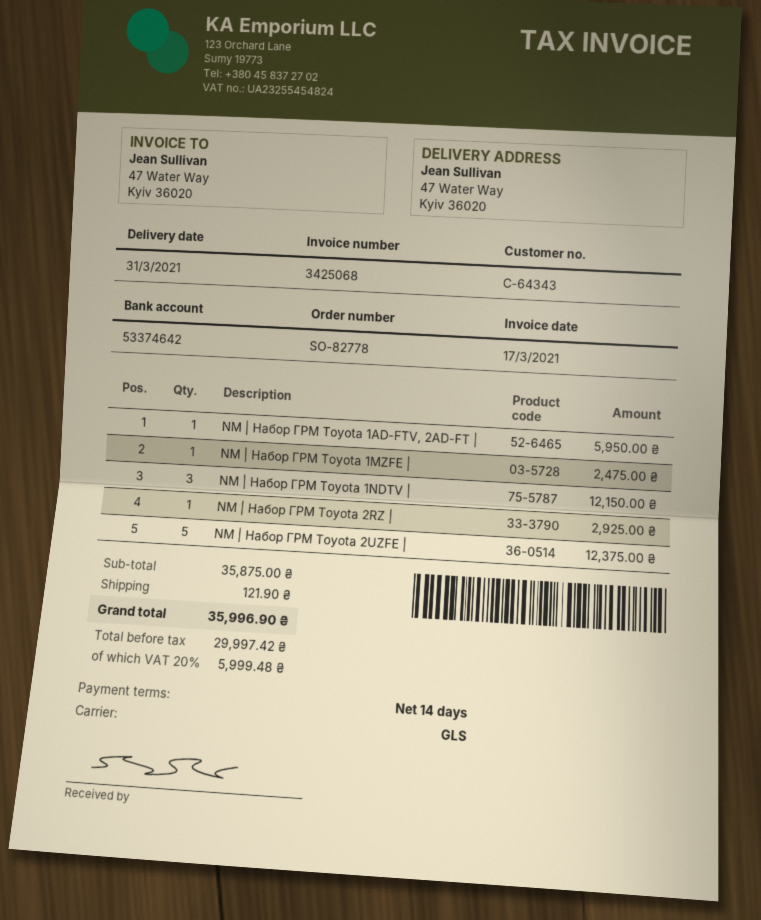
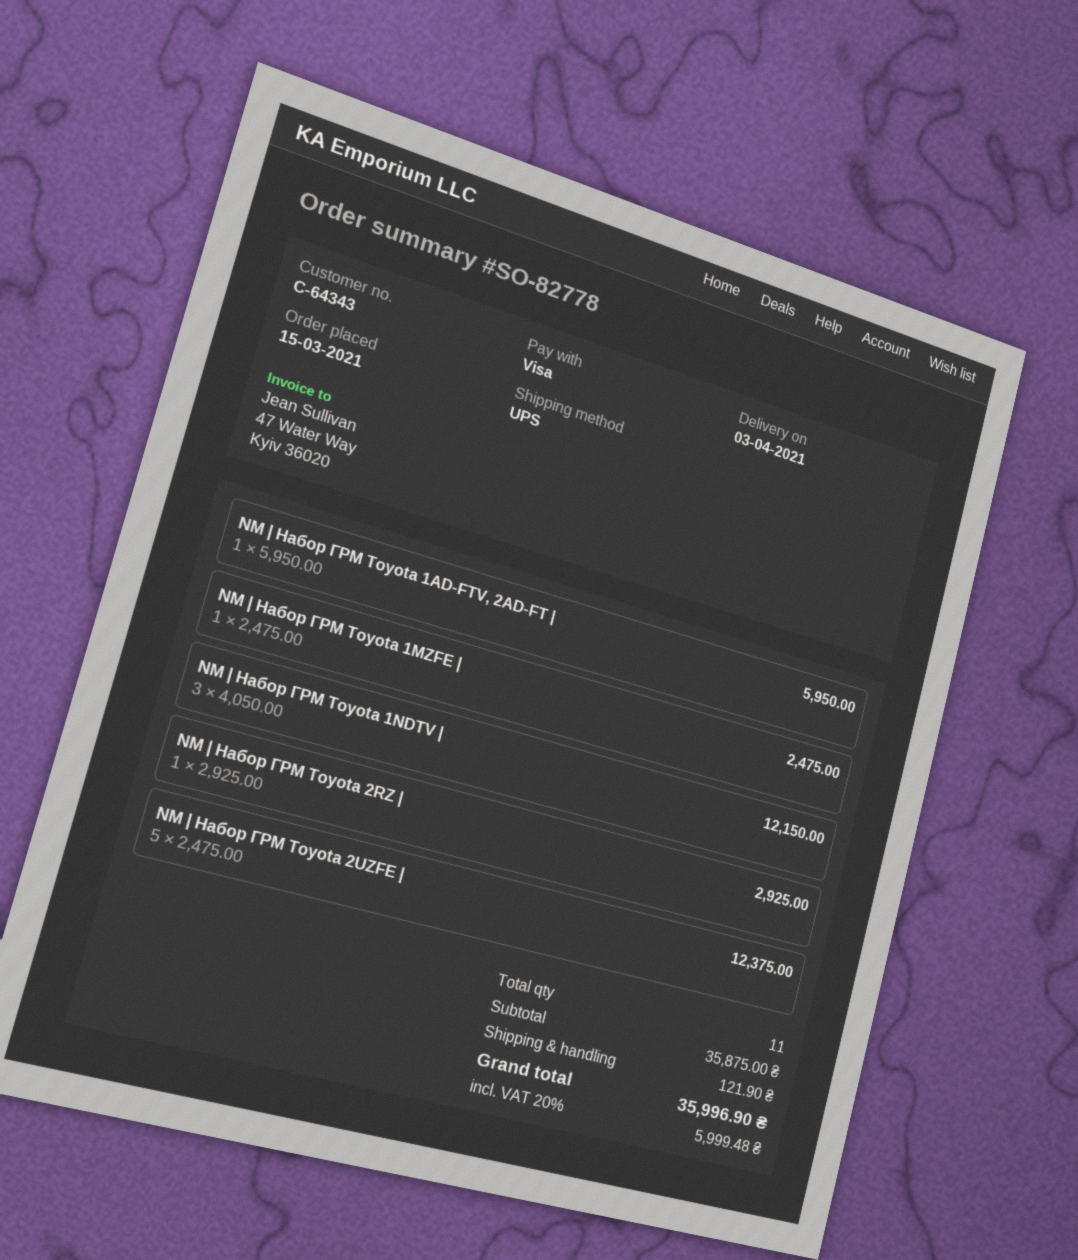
delivery date: 2021-03-31 -> 2021-04-03
shipping method: GLS -> UPS

